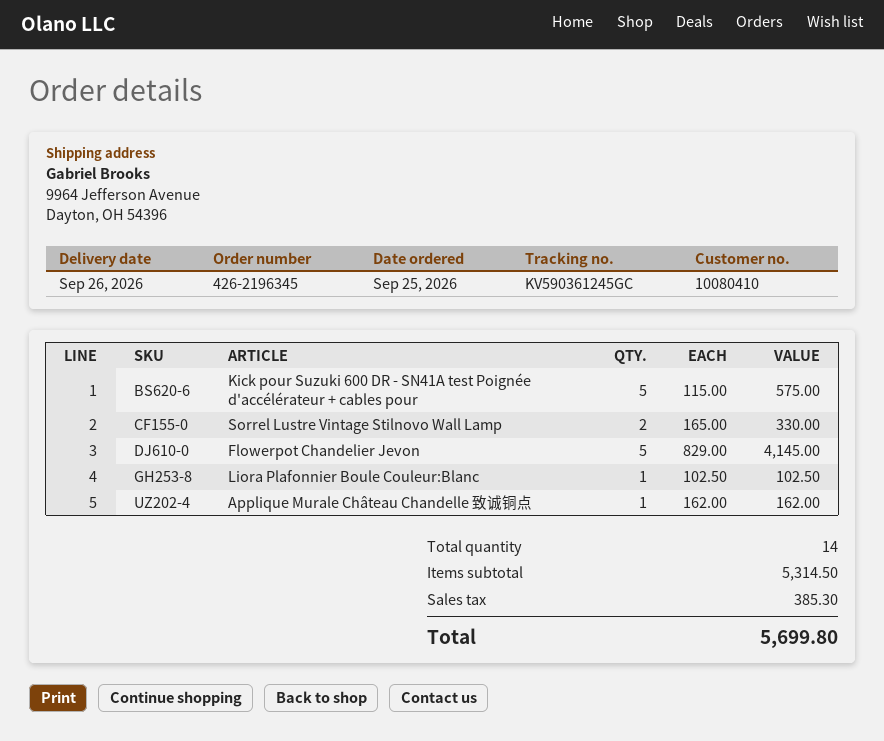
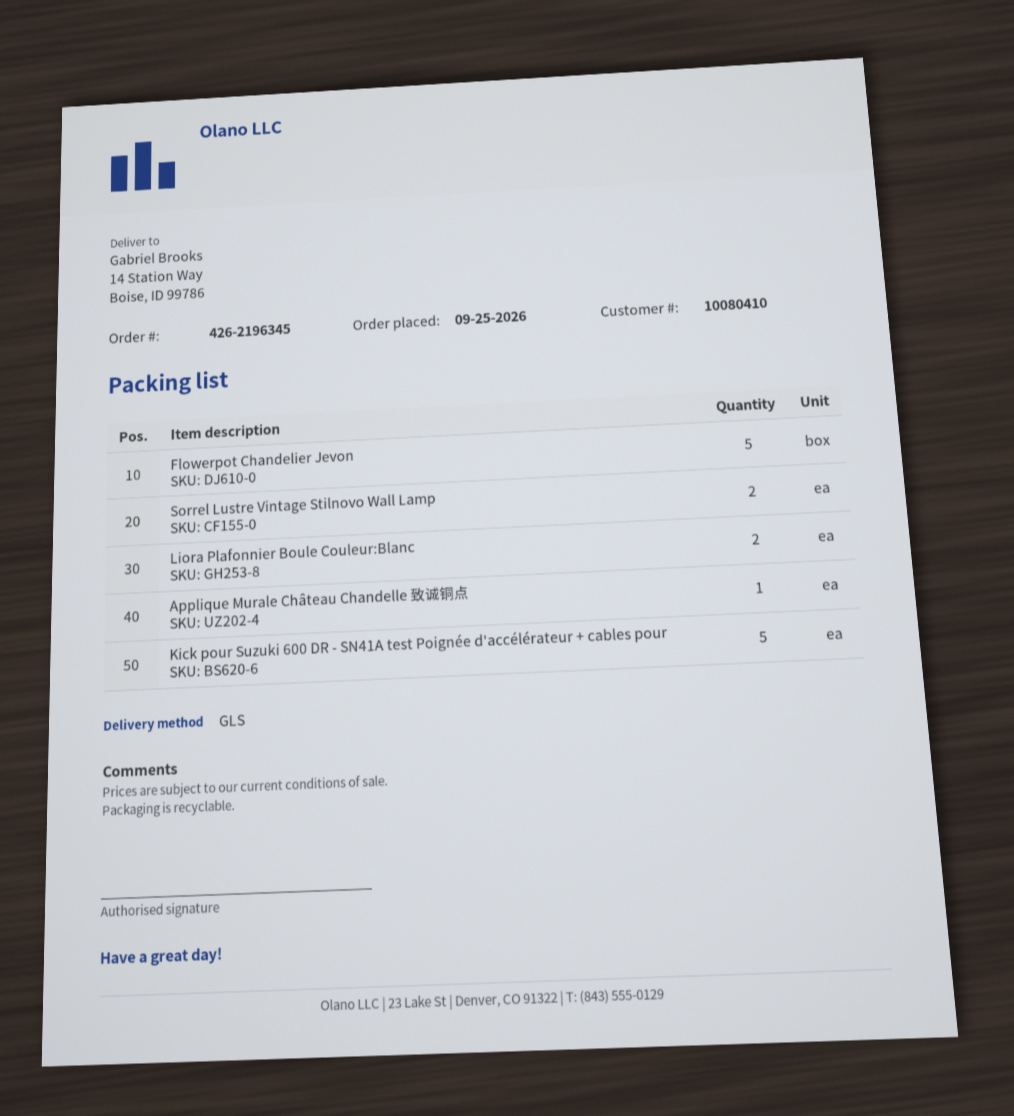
ship to: 9964 Jefferson Avenue, Dayton, OH 54396 -> 14 Station Way, Boise, ID 99786
Liora Plafonnier Boule Couleur:Blanc: 1 -> 2

